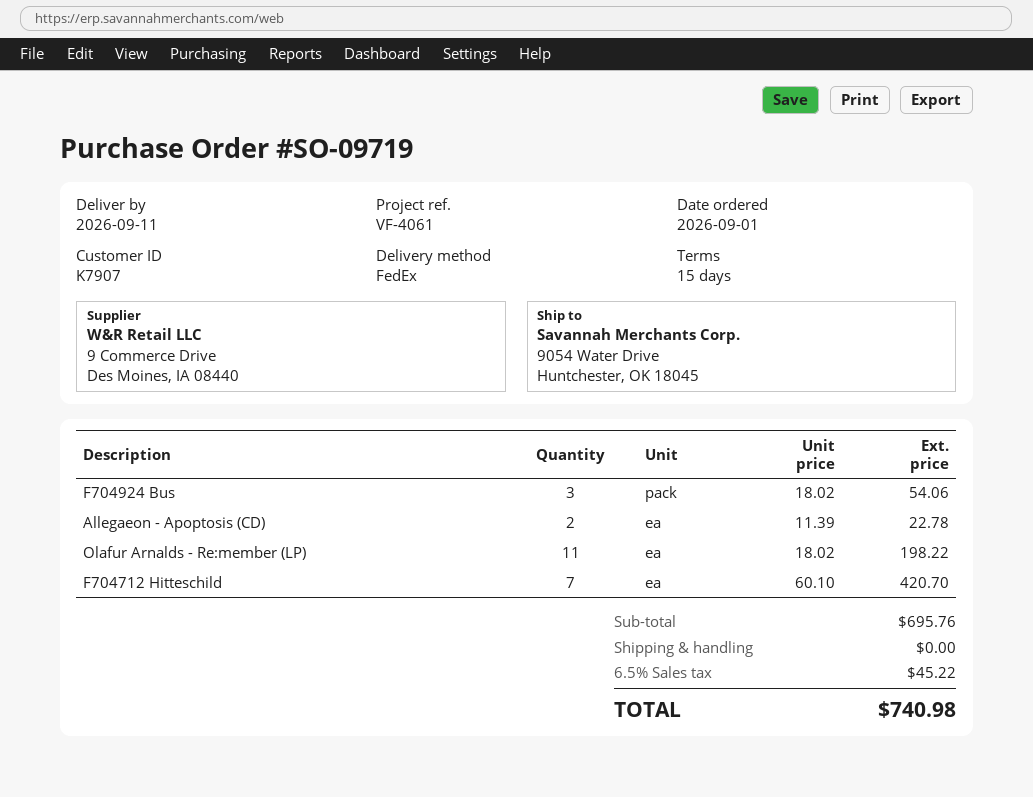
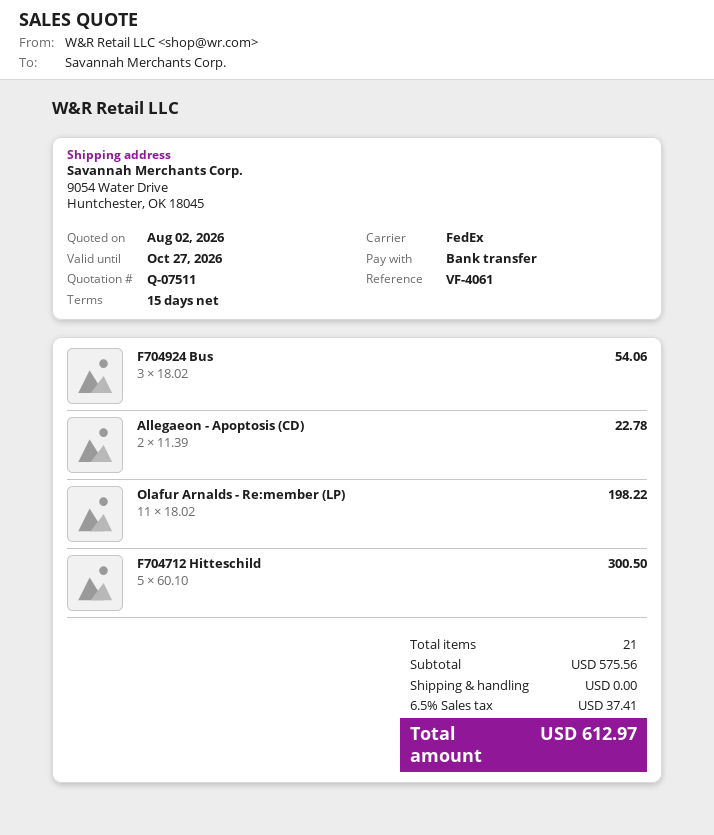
F704712 Hitteschild: 7 x 60.10 = 420.70 -> 5 x 60.10 = 300.50
subtotal: 695.76 -> 575.56
tax: 6.5% = 45.22 -> 6.5% = 37.41
total: 740.98 -> 612.97

